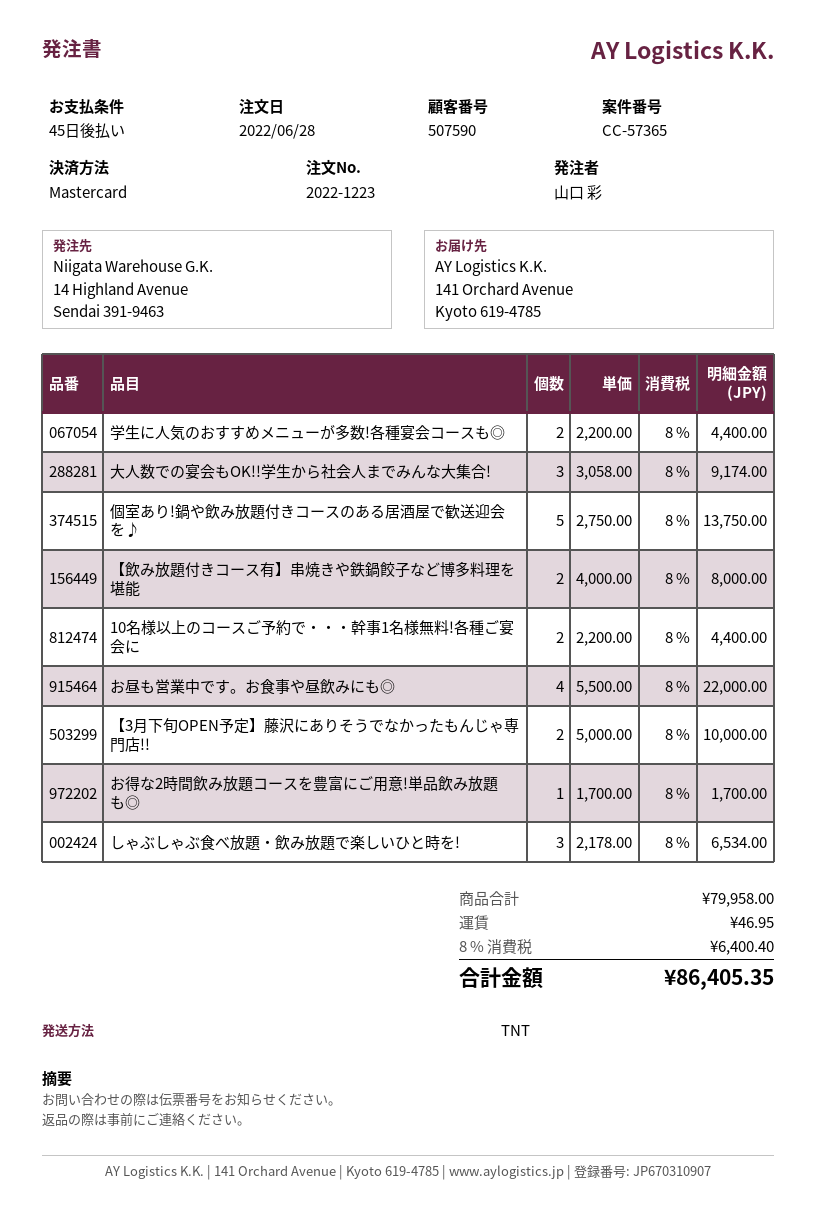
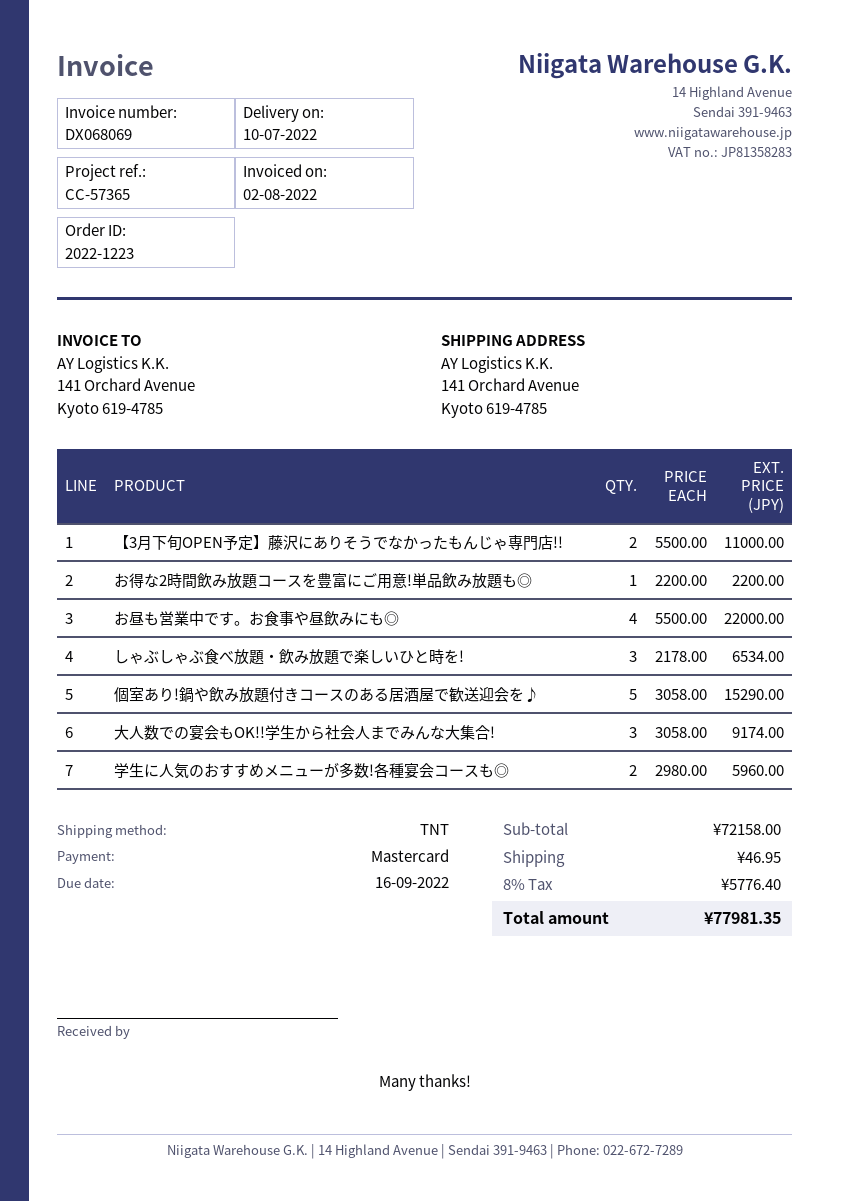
学生に人気のおすすめメニューが多数!各種宴会コースも◎: 2 x 2200.00 = 4400.00 -> 2 x 2980.00 = 5960.00
個室あり!鍋や飲み放題付きコースのある居酒屋で歓送迎会を♪: 5 x 2750.00 = 13750.00 -> 5 x 3058.00 = 15290.00
【飲み放題付きコース有】串焼きや鉄鍋餃子など博多料理を堪能: 2 x 4000.00 = 8000.00 -> none
10名様以上のコースご予約で・・・幹事1名様無料!各種ご宴会に: 2 x 2200.00 = 4400.00 -> none
【3月下旬OPEN予定】藤沢にありそうでなかったもんじゃ専門店!!: 2 x 5000.00 = 10000.00 -> 2 x 5500.00 = 11000.00
お得な2時間飲み放題コースを豊富にご用意!単品飲み放題も◎: 1 x 1700.00 = 1700.00 -> 1 x 2200.00 = 2200.00
subtotal: 79958.00 -> 72158.00
tax: 8% = 6400.40 -> 8% = 5776.40
total: 86405.35 -> 77981.35

